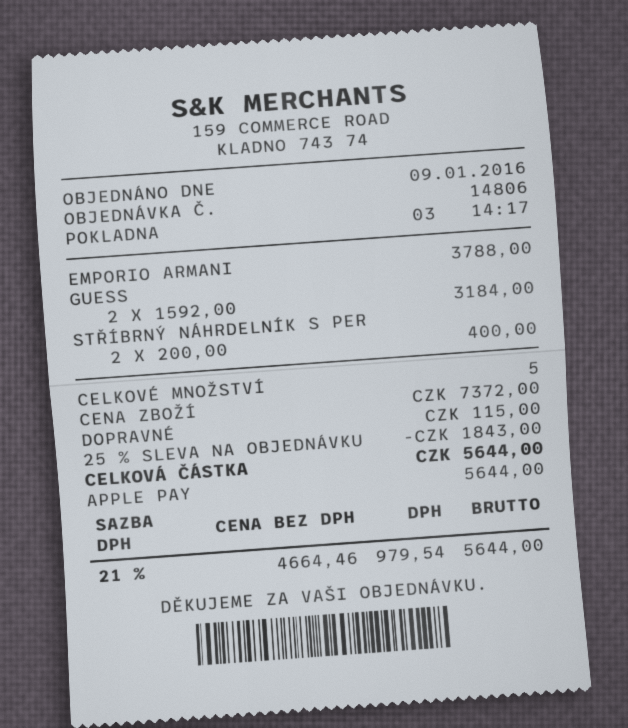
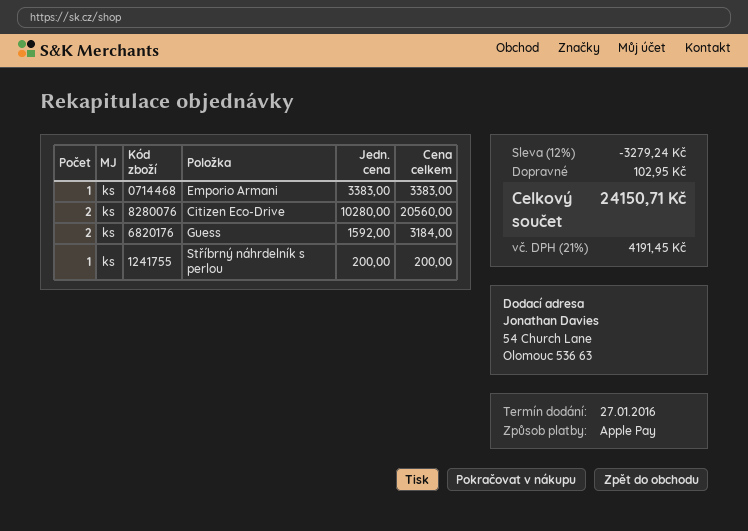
EMPORIO ARMANI: 1 x 3788.00 = 3788.00 -> 1 x 3383.00 = 3383.00
STŘÍBRNÝ NÁHRDELNÍK S PER: 2 x 200.00 = 400.00 -> 1 x 200.00 = 200.00
Citizen Eco-Drive: none -> 2 x 10280.00 = 20560.00
discount: 25% = 1843.00 -> 12% = 3279.24
shipping: 115.00 -> 102.95
tax: 21% = 979.54 -> 21% = 4191.45
total: 5644.00 -> 24150.71

